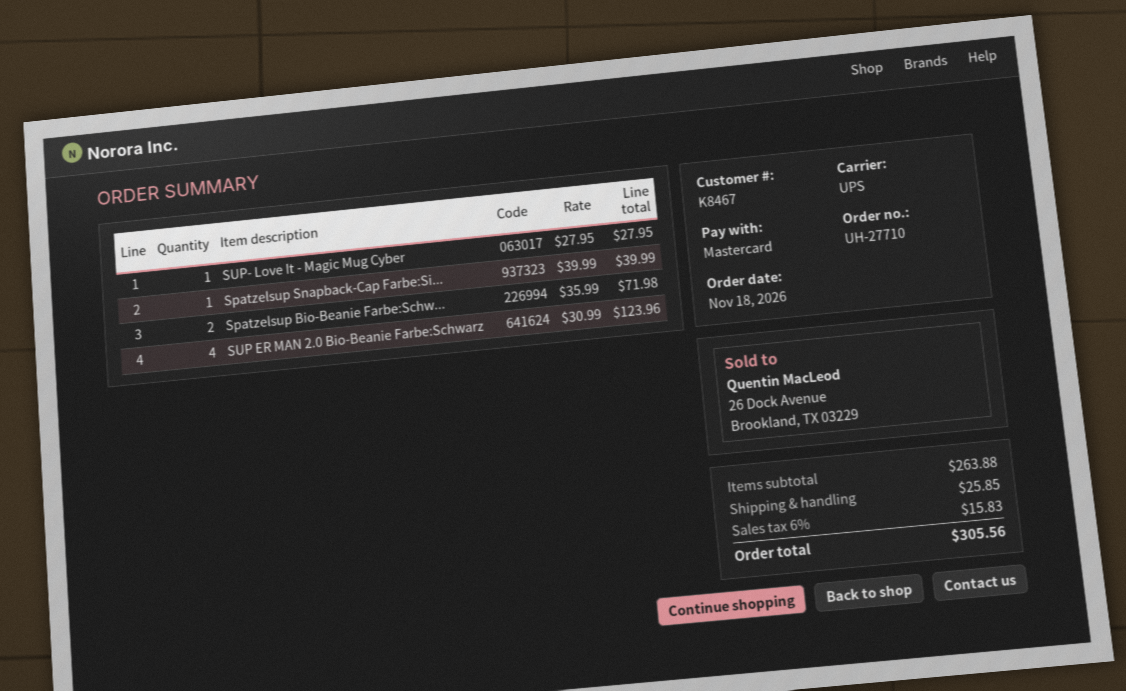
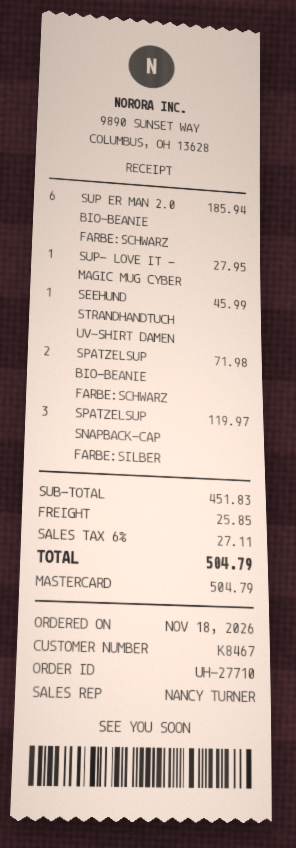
Spatzelsup Snapback-Cap Farbe:Si...: 1 for 39.99 -> 3 for 119.97
SUP ER MAN 2.0 Bio-Beanie Farbe:Schwarz: 4 for 123.96 -> 6 for 185.94
SEEHUND STRANDHANDTUCH UV-SHIRT DAMEN: none -> 1 for 45.99
subtotal: 263.88 -> 451.83
tax: 6% = 15.83 -> 6% = 27.11
total: 305.56 -> 504.79

